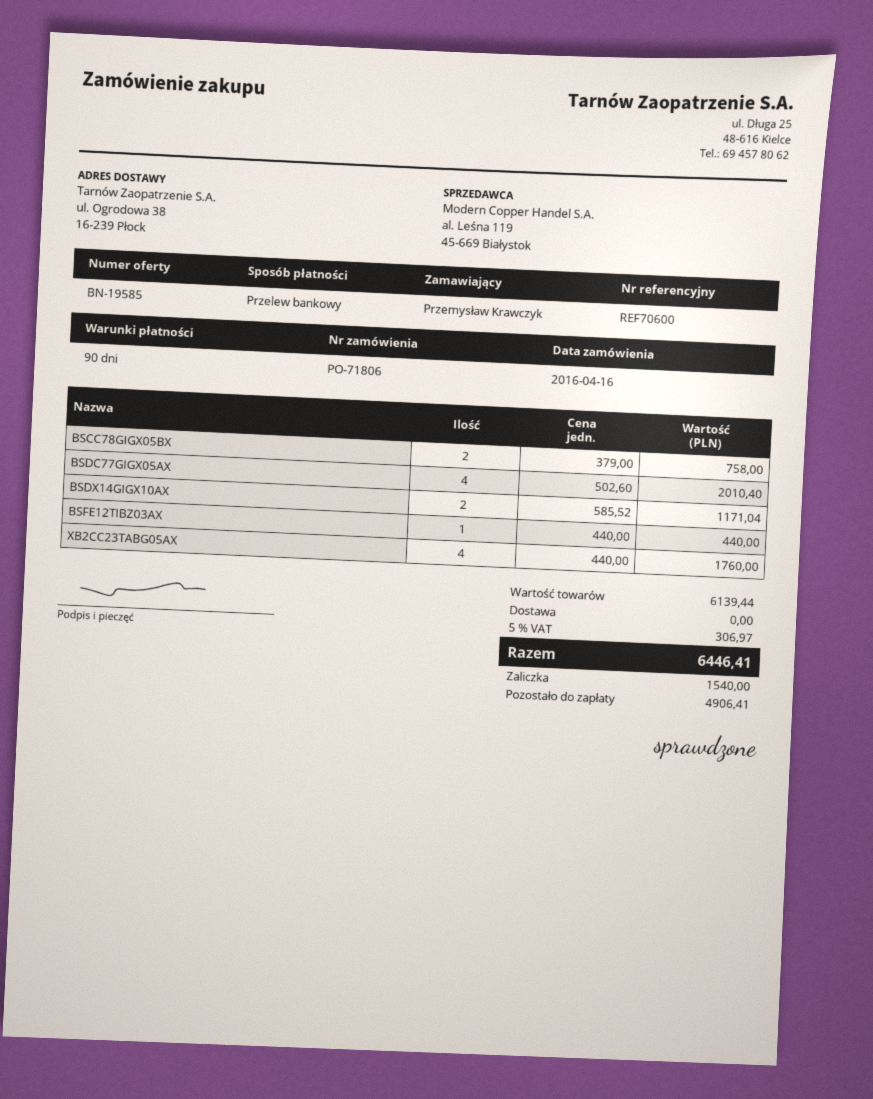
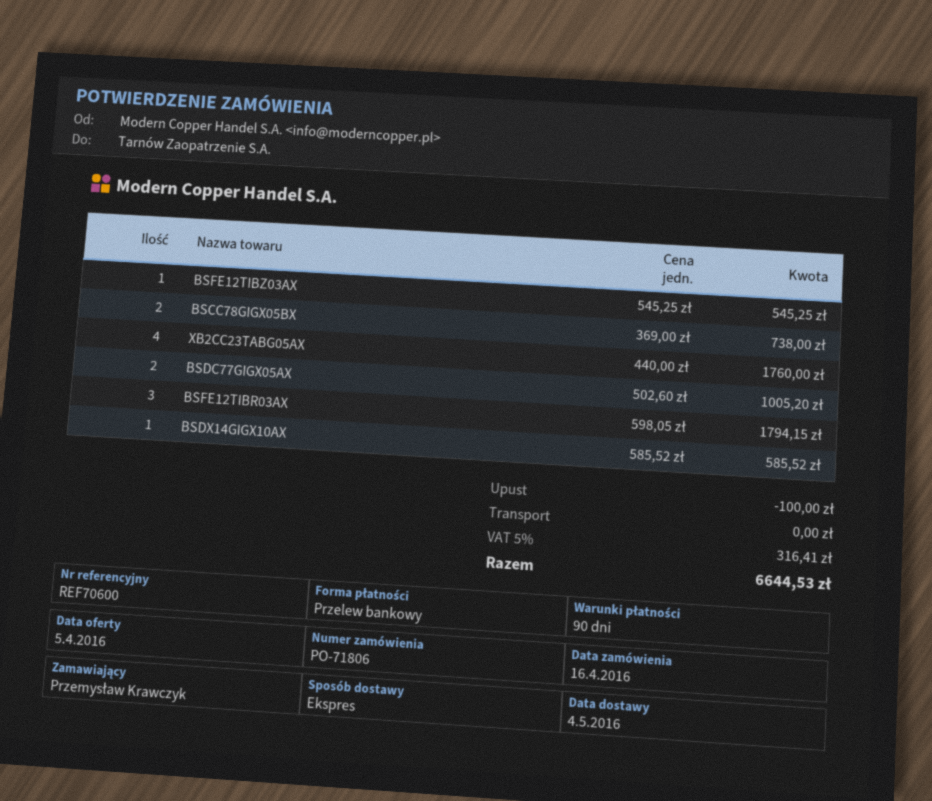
BSCC78GIGX05BX: 2 x 379.00 = 758.00 -> 2 x 369.00 = 738.00
BSDC77GIGX05AX: 4 x 502.60 = 2010.40 -> 2 x 502.60 = 1005.20
BSDX14GIGX10AX: 2 x 585.52 = 1171.04 -> 1 x 585.52 = 585.52
BSFE12TIBZ03AX: 1 x 440.00 = 440.00 -> 1 x 545.25 = 545.25
BSFE12TIBR03AX: none -> 3 x 598.05 = 1794.15
discount: none -> 100.00
tax: 5% = 306.97 -> 5% = 316.41
total: 6446.41 -> 6644.53

